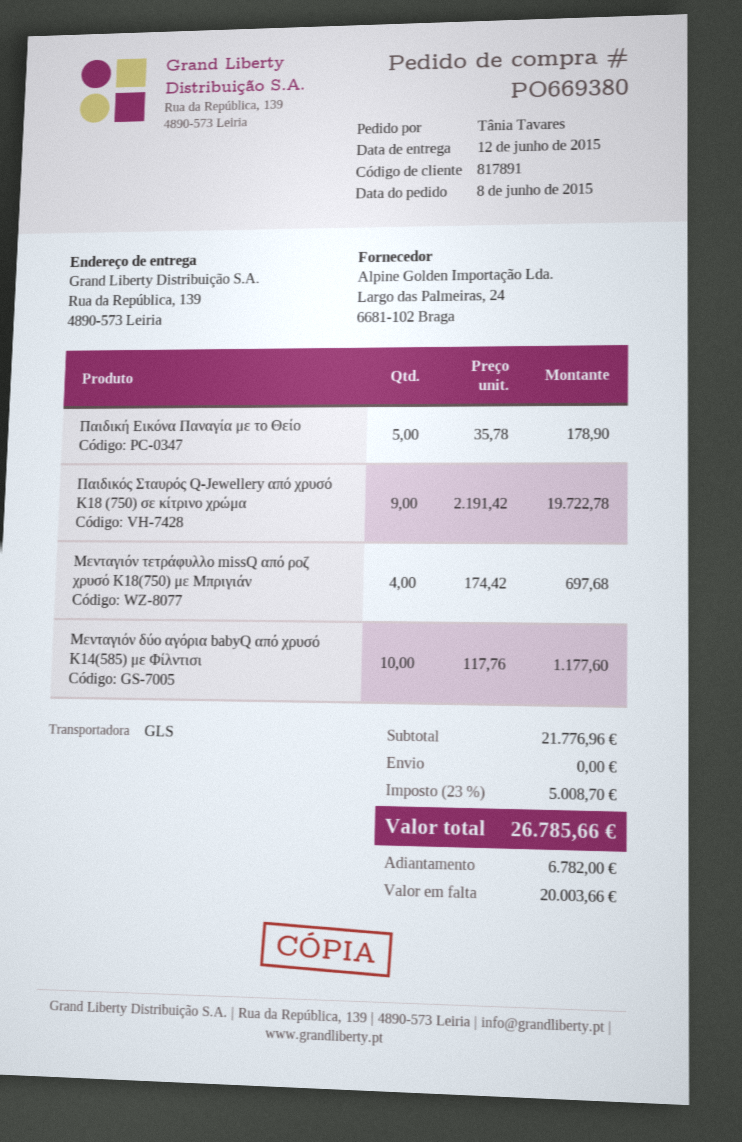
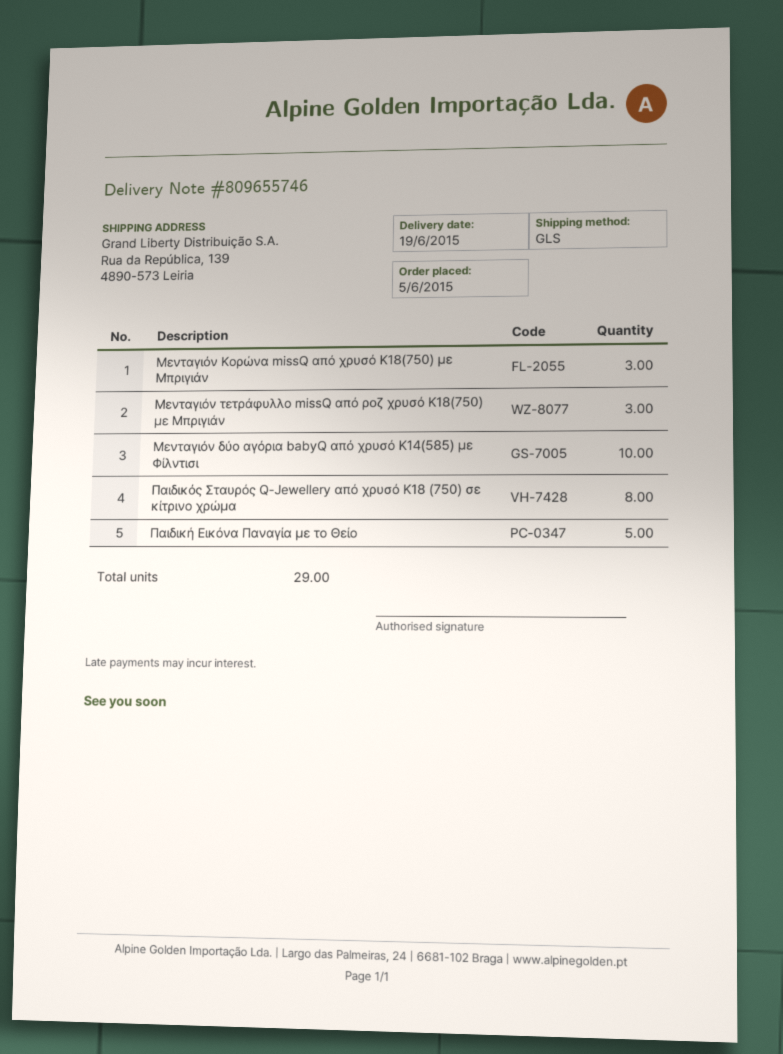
order date: 2015-06-08 -> 2015-06-05
delivery date: 2015-06-12 -> 2015-06-19
Παιδικός Σταυρός Q-Jewellery από χρυσό Κ18 (750) σε κίτρινο χρώμα: 9 -> 8
Μενταγιόν τετράφυλλο missQ από ροζ χρυσό Κ18(750) με Μπριγιάν: 4 -> 3
Μενταγιόν Κορώνα missQ από χρυσό Κ18(750) με Μπριγιάν: none -> 3

